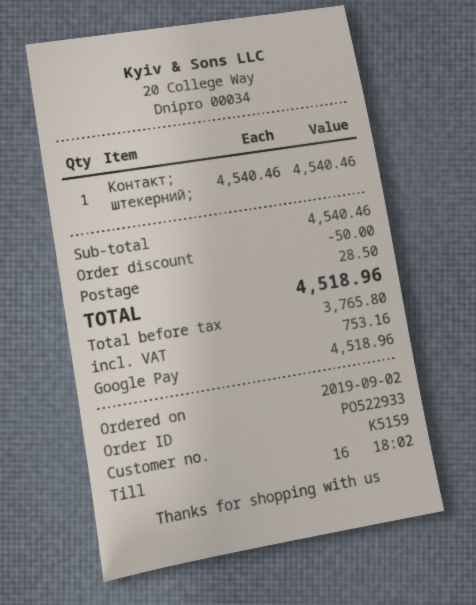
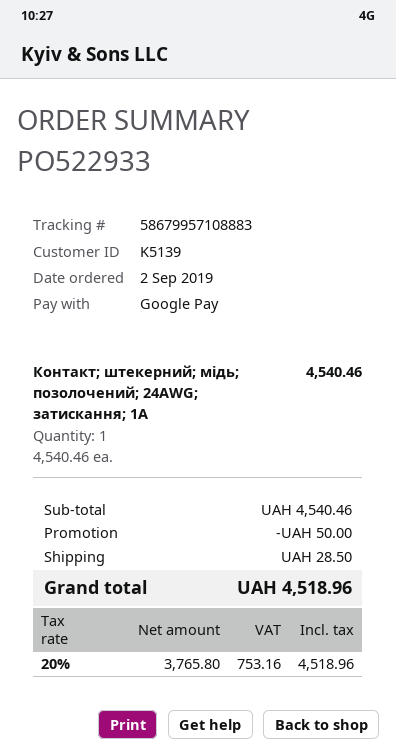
customer number: K5159 -> K5139

